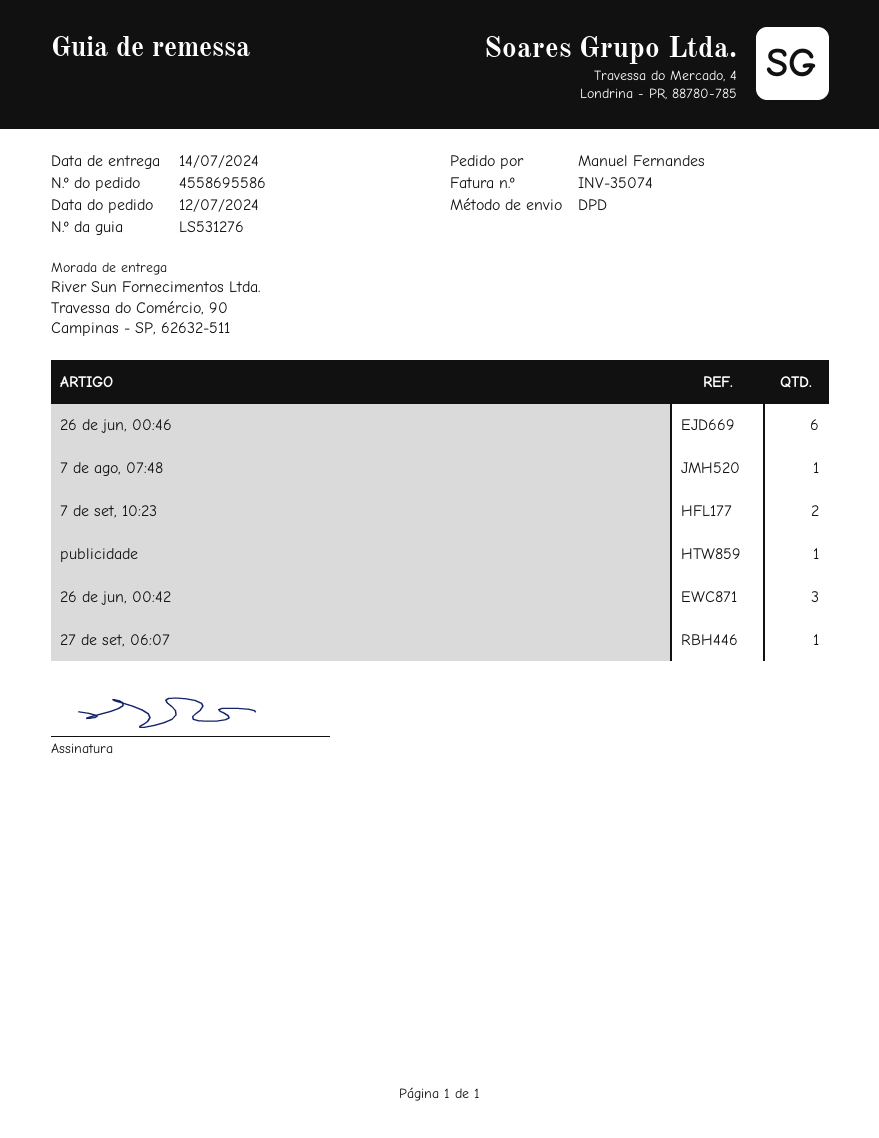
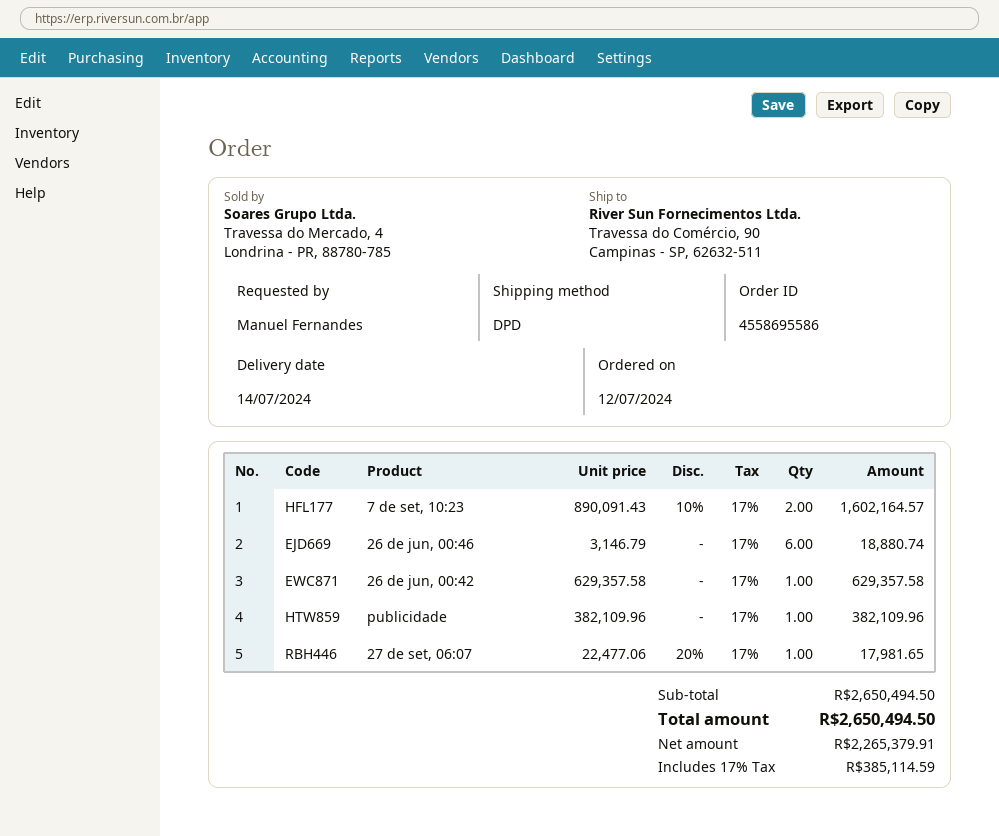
7 de ago, 07:48: 1 -> none
26 de jun, 00:42: 3 -> 1

